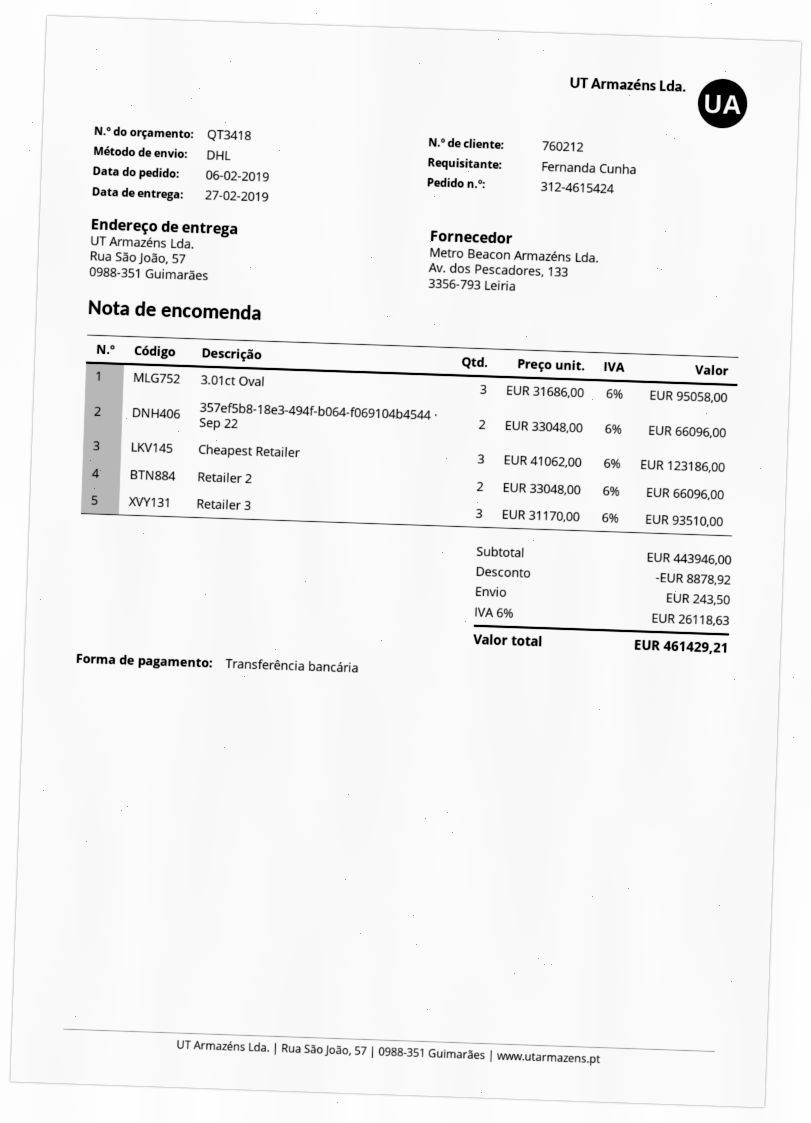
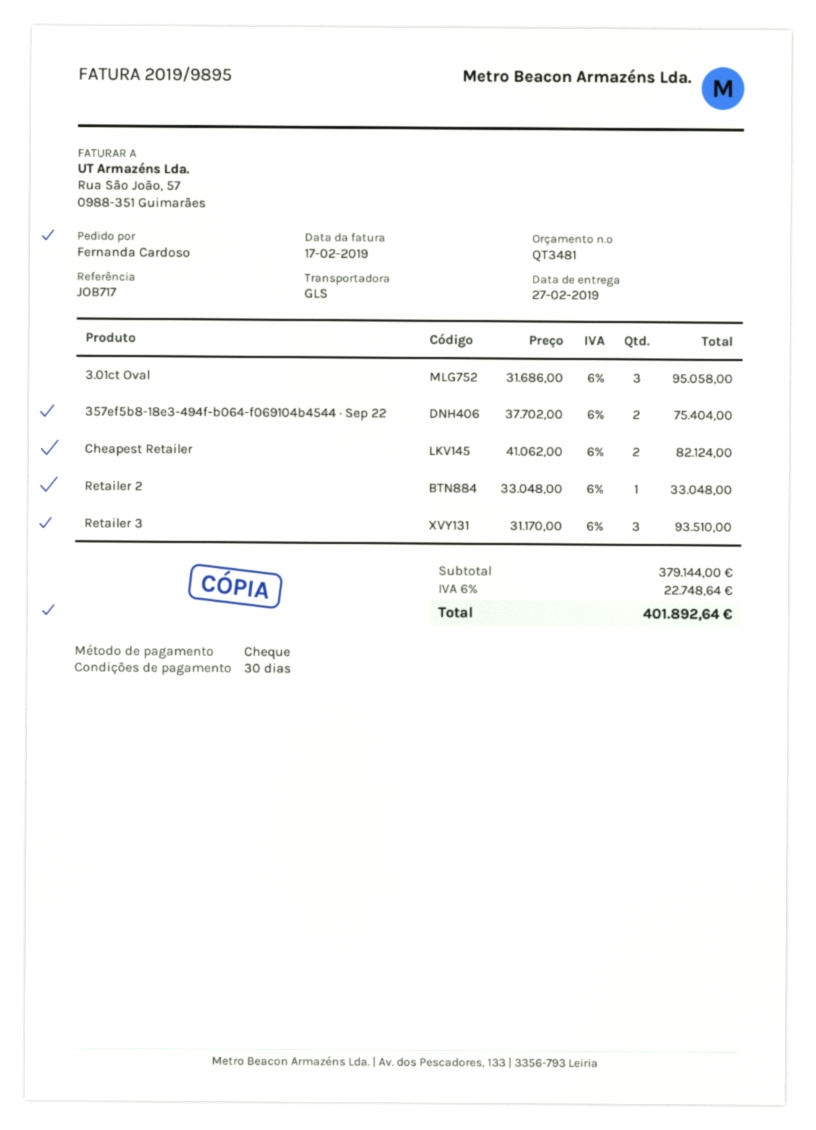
quote number: QT3418 -> QT3481
ordered by: Fernanda Cunha -> Fernanda Cardoso
payment method: bank transfer -> cheque
shipping method: DHL -> GLS
357ef5b8-18e3-494f-b064-f069104b4544 · Sep 22: 2 x 33048.00 = 66096.00 -> 2 x 37702.00 = 75404.00
Cheapest Retailer: 3 x 41062.00 = 123186.00 -> 2 x 41062.00 = 82124.00
Retailer 2: 2 x 33048.00 = 66096.00 -> 1 x 33048.00 = 33048.00
subtotal: 443946.00 -> 379144.00
discount: 8878.92 -> none
shipping: 243.50 -> none
tax: 6% = 26118.63 -> 6% = 22748.64
total: 461429.21 -> 401892.64

